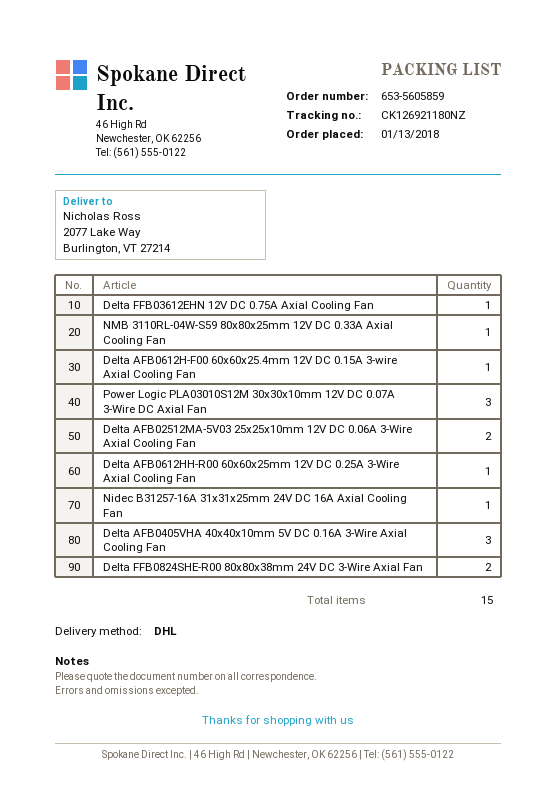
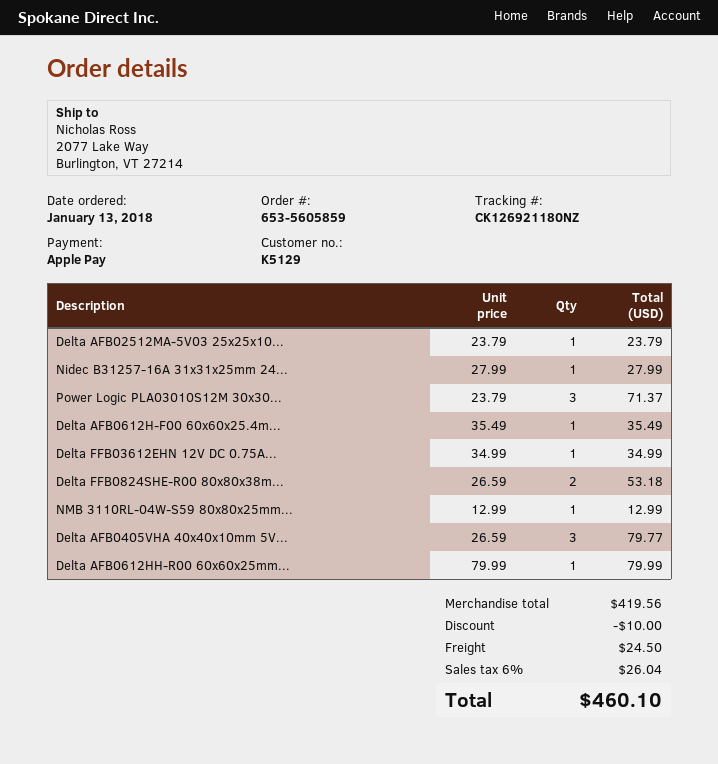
Delta AFB02512MA-5V03 25x25x10mm 12V DC 0.06A 3-Wire Axial Cooling Fan: 2 -> 1

